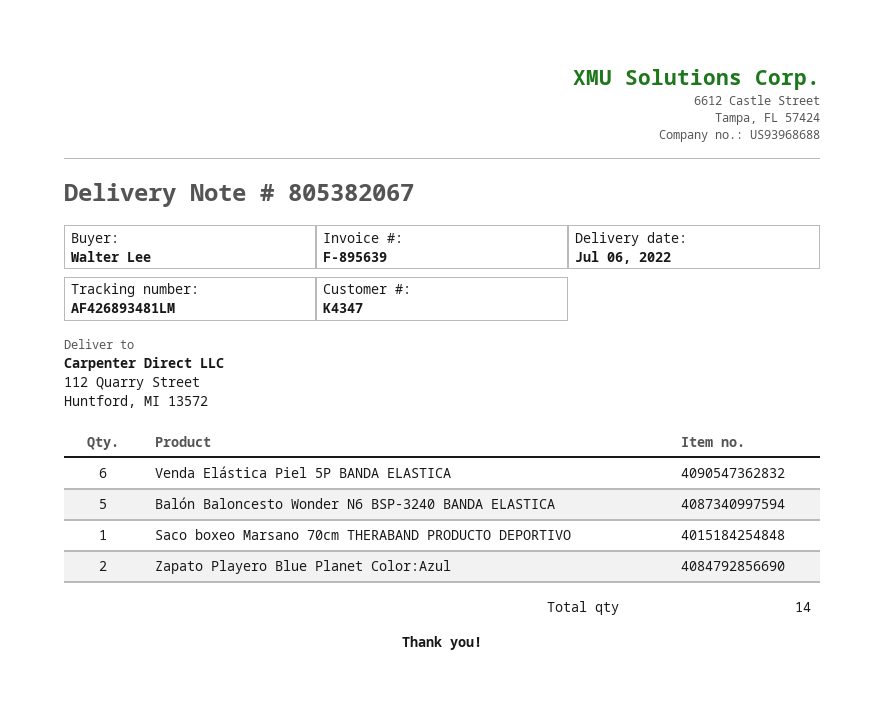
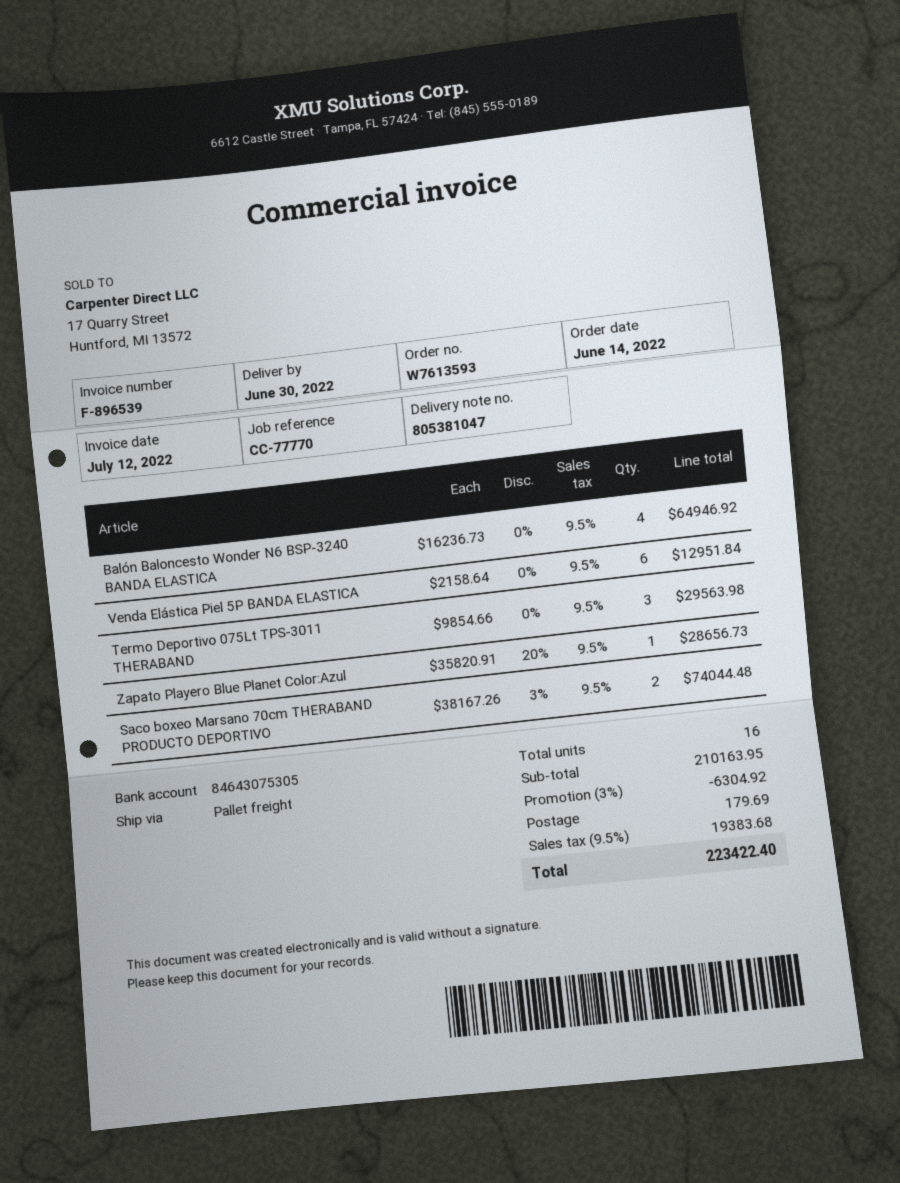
delivery note number: 805382067 -> 805381047
delivery date: 2022-07-06 -> 2022-06-30
invoice number: F-895639 -> F-896539
Balón Baloncesto Wonder N6 BSP-3240 BANDA ELASTICA: 5 -> 4
Saco boxeo Marsano 70cm THERABAND PRODUCTO DEPORTIVO: 1 -> 2
Zapato Playero Blue Planet Color:Azul: 2 -> 1
Termo Deportivo 075Lt TPS-3011 THERABAND: none -> 3
total quantity: 14 -> 16

